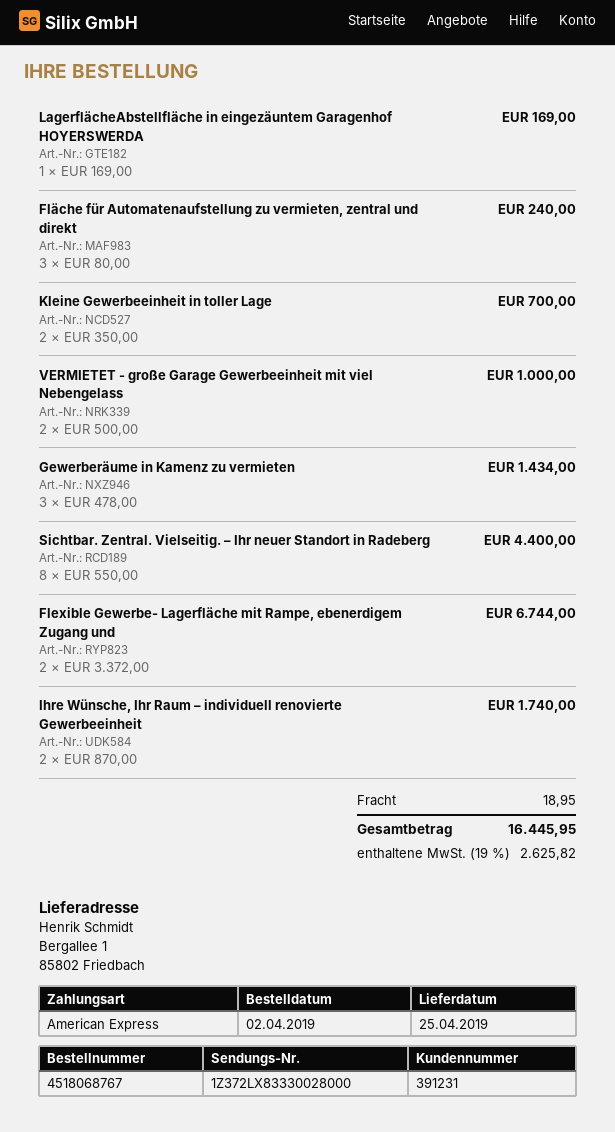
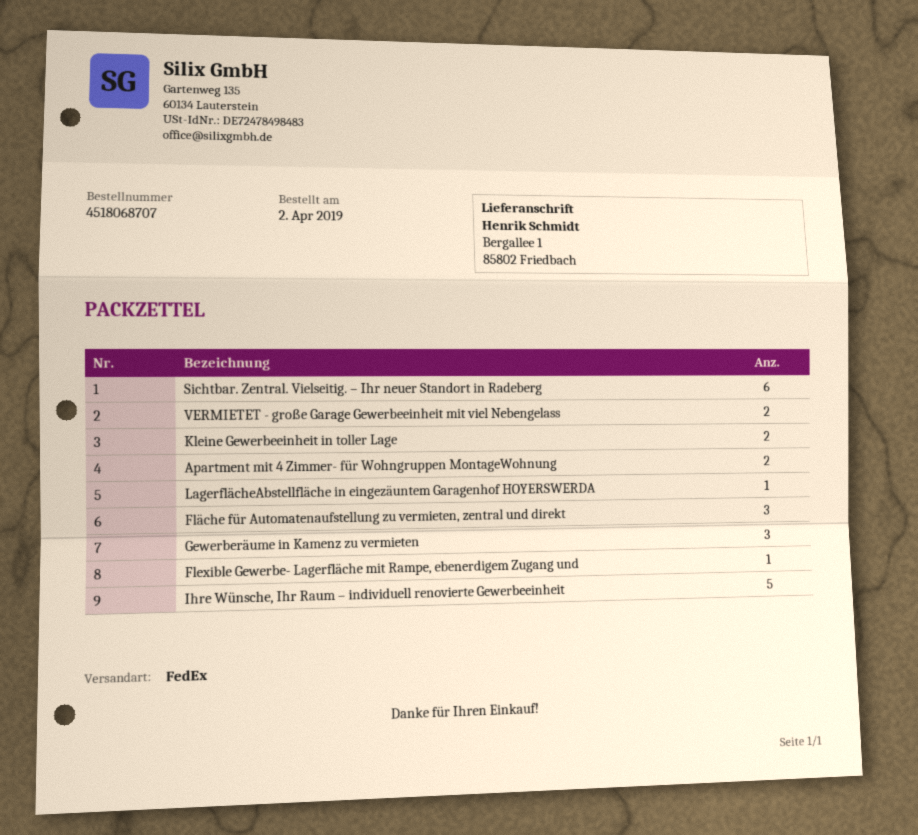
order number: 4518068767 -> 4518068707
Sichtbar. Zentral. Vielseitig. – Ihr neuer Standort in Radeberg: 8 -> 6
Flexible Gewerbe- Lagerfläche mit Rampe, ebenerdigem Zugang und: 2 -> 1
Ihre Wünsche, Ihr Raum – individuell renovierte Gewerbeeinheit: 2 -> 5
Apartment mit 4 Zimmer- für Wohngruppen MontageWohnung: none -> 2

